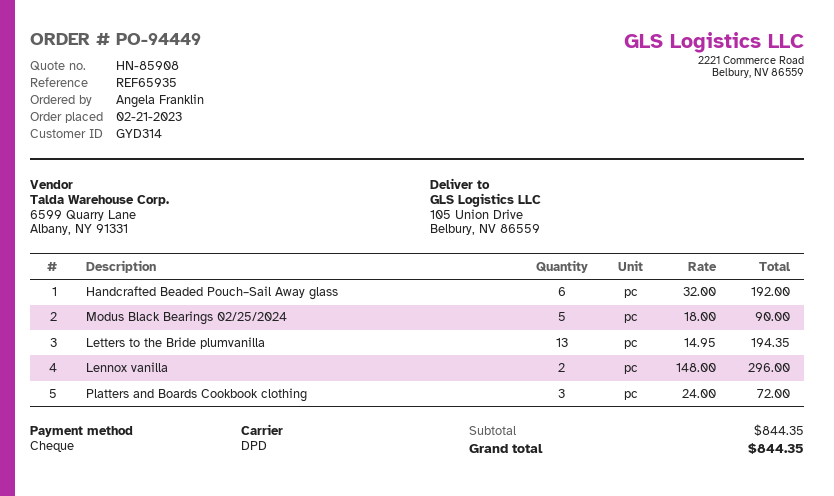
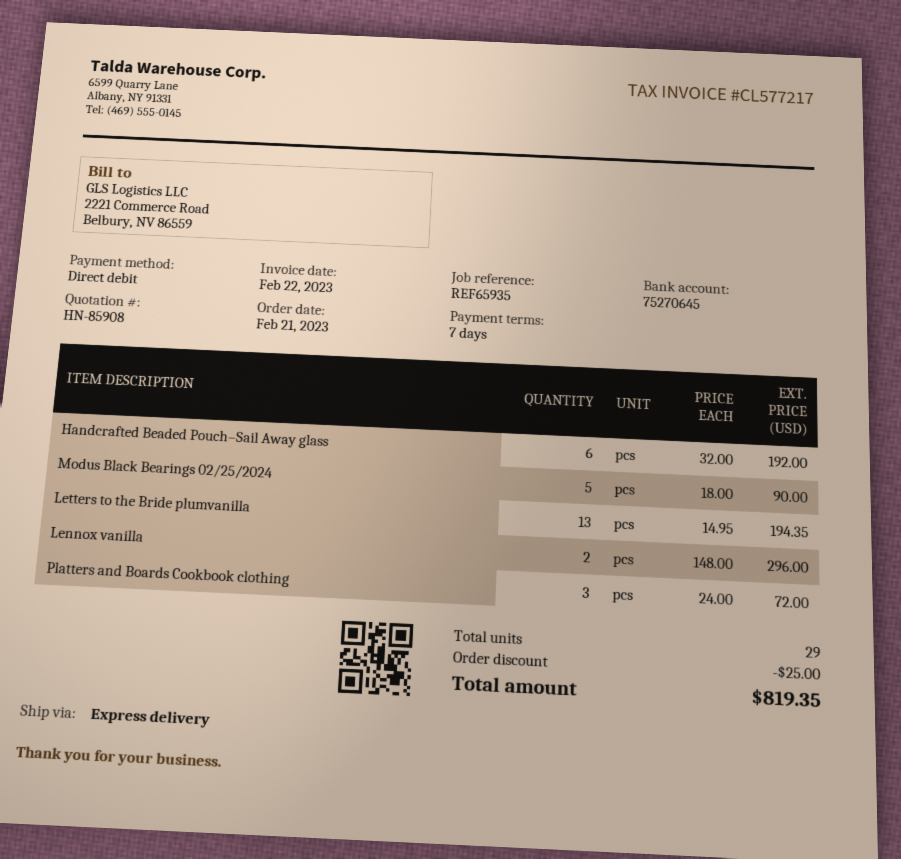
payment method: cheque -> direct debit
shipping method: DPD -> express
discount: none -> 25.00
total: 844.35 -> 819.35

